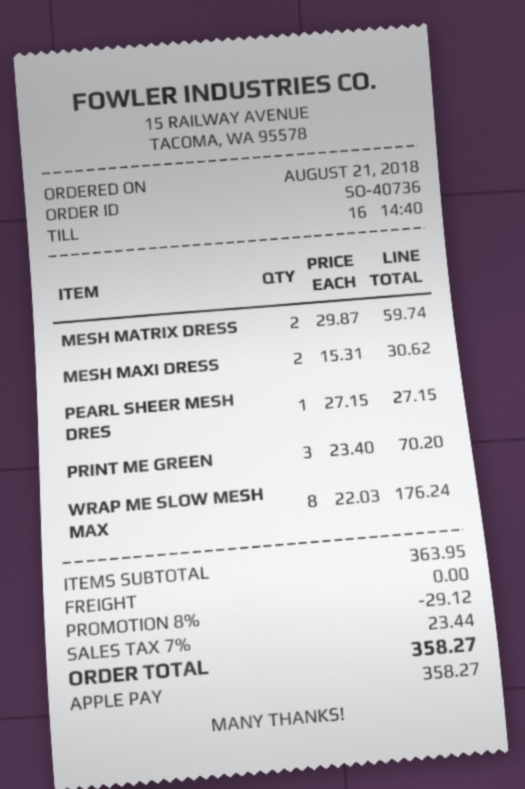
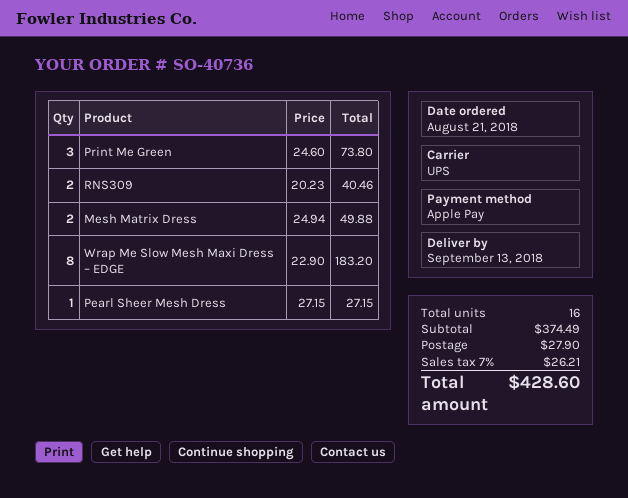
MESH MATRIX DRESS: 2 x 29.87 = 59.74 -> 2 x 24.94 = 49.88
MESH MAXI DRESS: 2 x 15.31 = 30.62 -> none
PRINT ME GREEN: 3 x 23.40 = 70.20 -> 3 x 24.60 = 73.80
WRAP ME SLOW MESH MAX: 8 x 22.03 = 176.24 -> 8 x 22.90 = 183.20
RNS309: none -> 2 x 20.23 = 40.46
subtotal: 363.95 -> 374.49
discount: 8% = 29.12 -> none
shipping: 0.00 -> 27.90
tax: 7% = 23.44 -> 7% = 26.21
total: 358.27 -> 428.60

